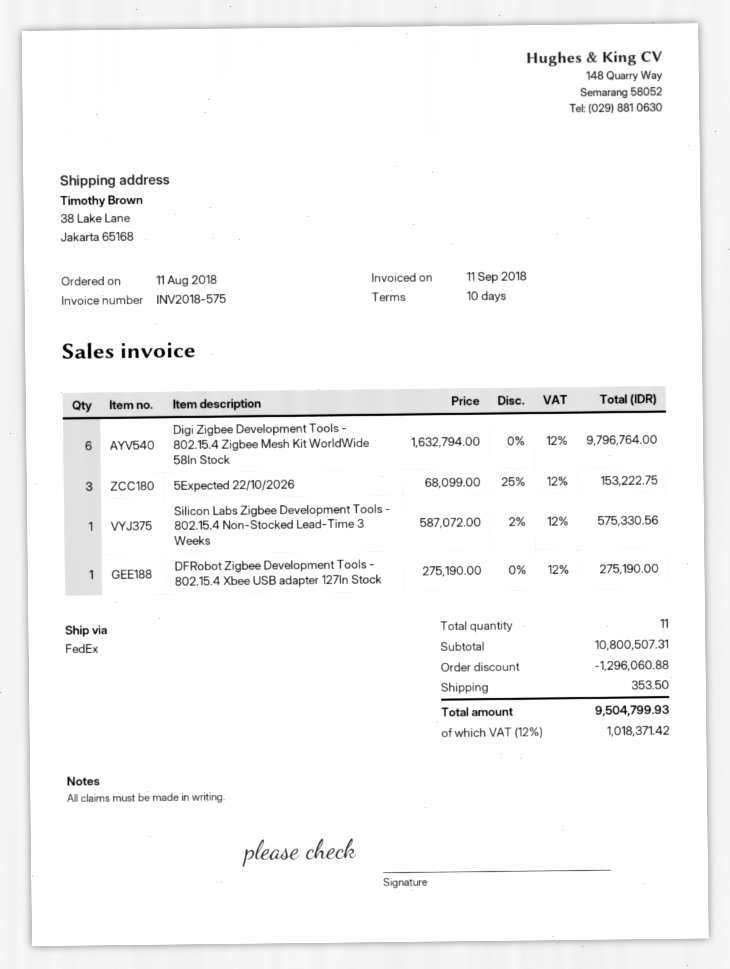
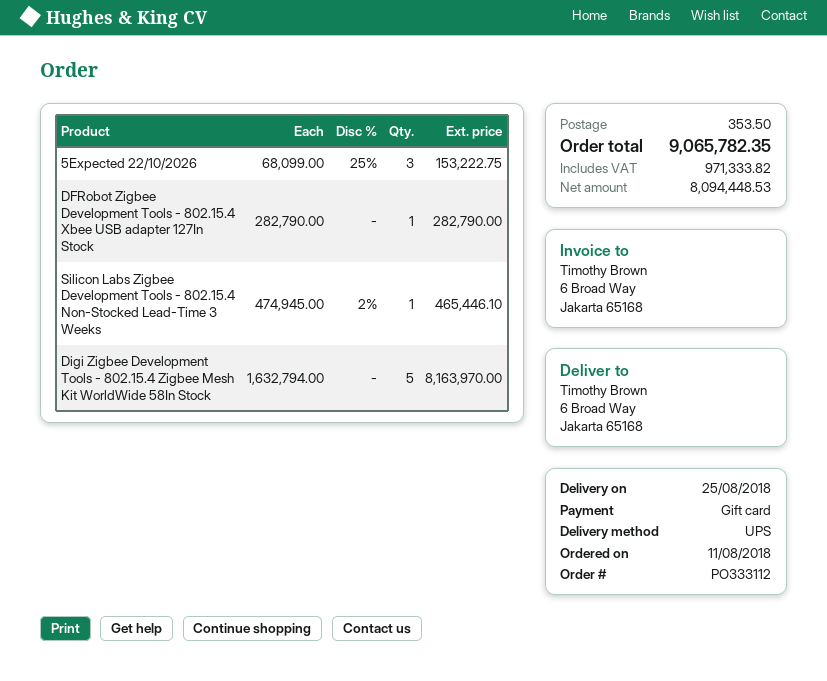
shipping method: FedEx -> UPS
ship to: 38 Lake Lane, Jakarta 65168 -> 6 Broad Way, Jakarta 65168
Digi Zigbee Development Tools - 802.15.4 Zigbee Mesh Kit WorldWide 58In Stock: 6 x 1632794.00 = 9796764.00 -> 5 x 1632794.00 = 8163970.00
Silicon Labs Zigbee Development Tools - 802.15.4 Non-Stocked Lead-Time 3 Weeks: 1 x 587072.00 - 2% = 575330.56 -> 1 x 474945.00 - 2% = 465446.10
DFRobot Zigbee Development Tools - 802.15.4 Xbee USB adapter 127In Stock: 1 x 275190.00 = 275190.00 -> 1 x 282790.00 = 282790.00
discount: 1296060.88 -> none
tax: 1018371.42 -> 971333.82
total: 9504799.93 -> 9065782.35

